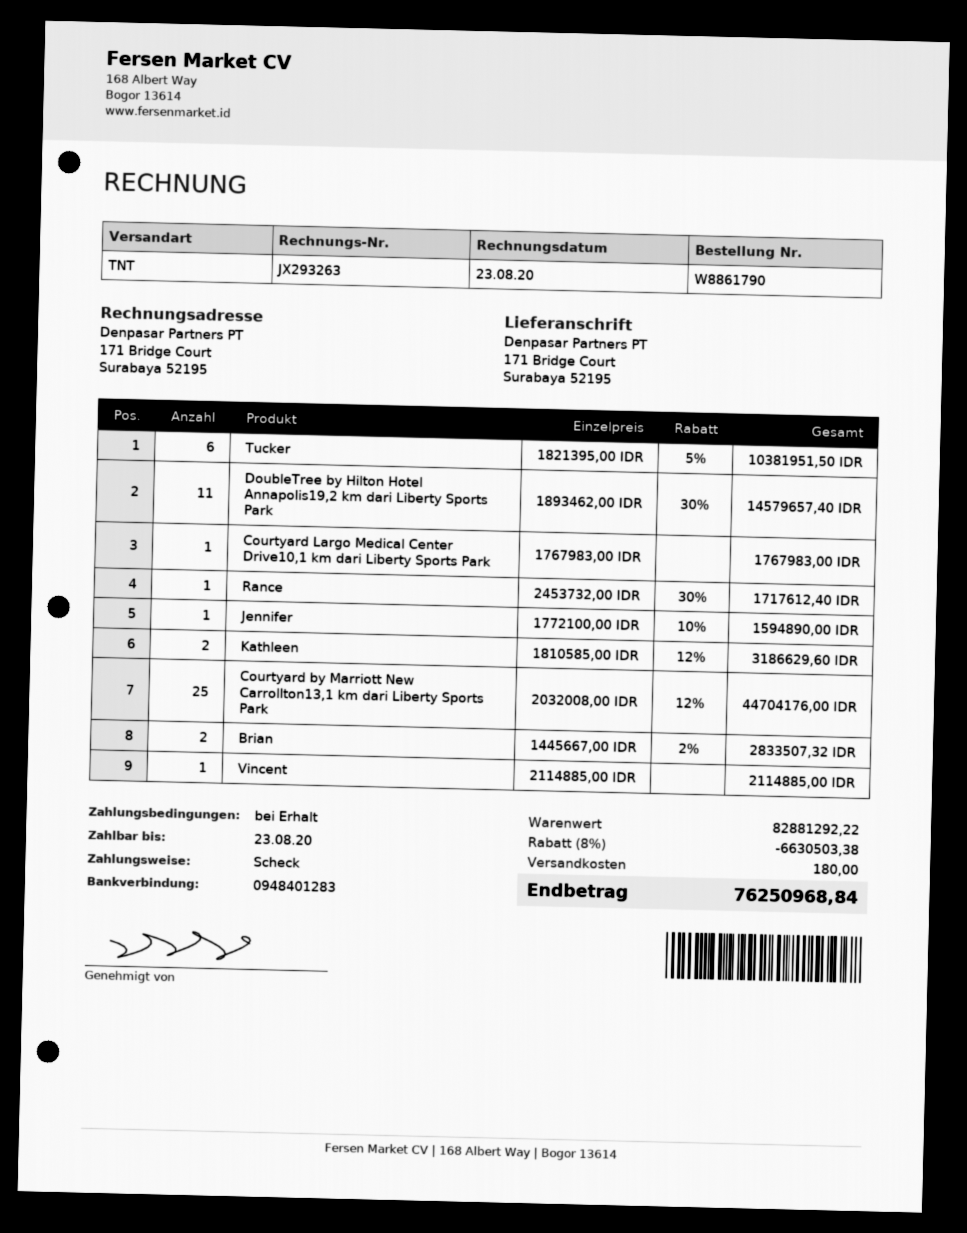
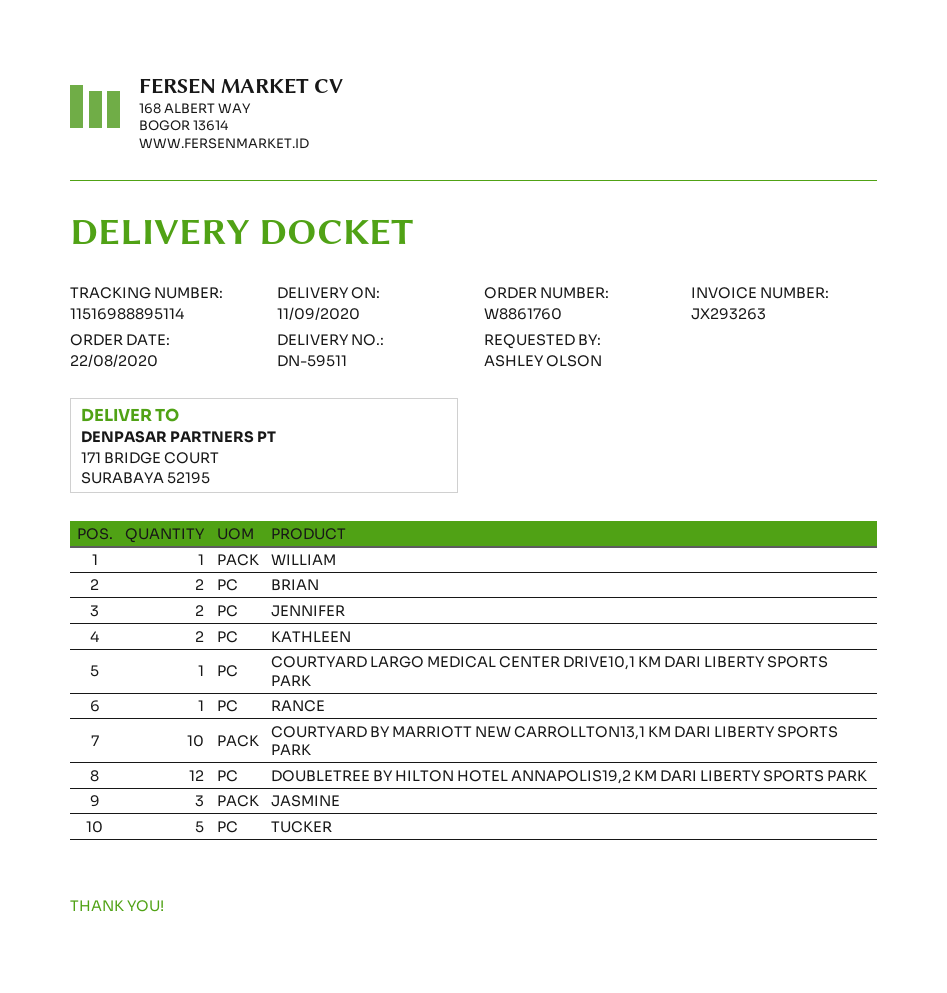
order number: W8861790 -> W8861760
Tucker: 6 -> 5
DoubleTree by Hilton Hotel Annapolis19,2 km dari Liberty Sports Park: 11 -> 12
Jennifer: 1 -> 2
Courtyard by Marriott New Carrollton13,1 km dari Liberty Sports Park: 25 -> 10
Vincent: 1 -> none
WILLIAM: none -> 1
JASMINE: none -> 3

